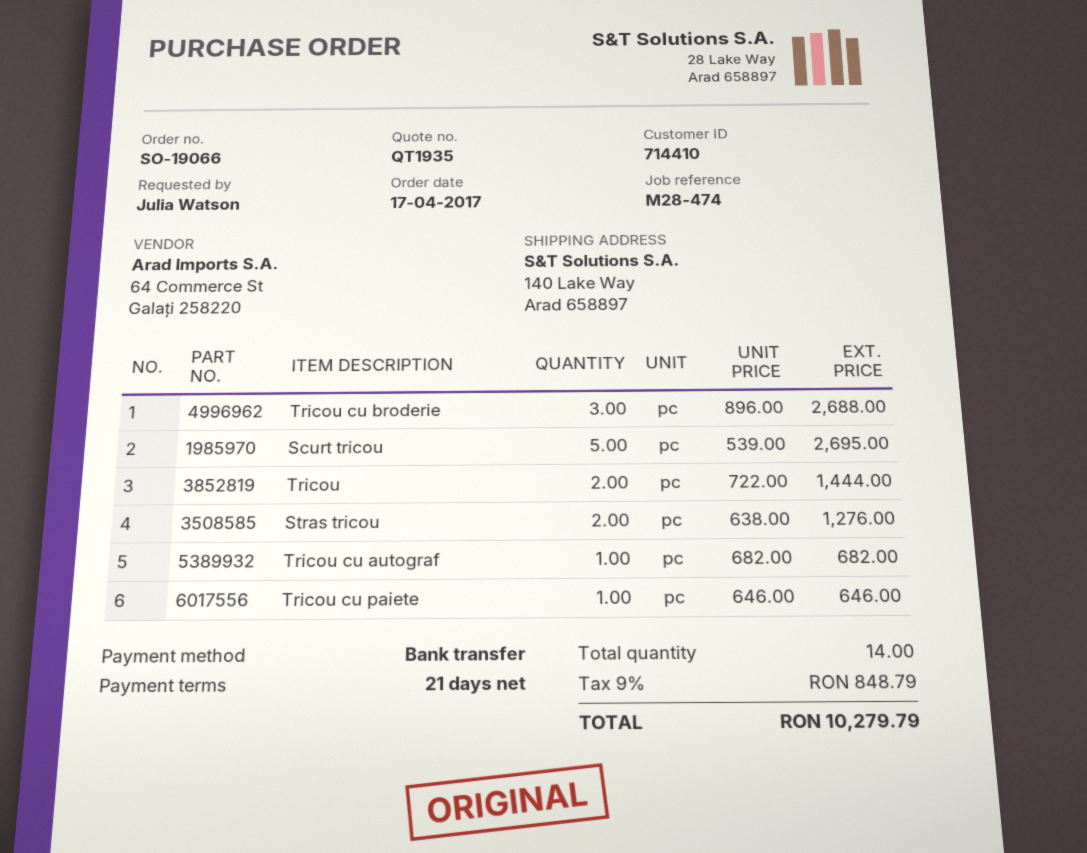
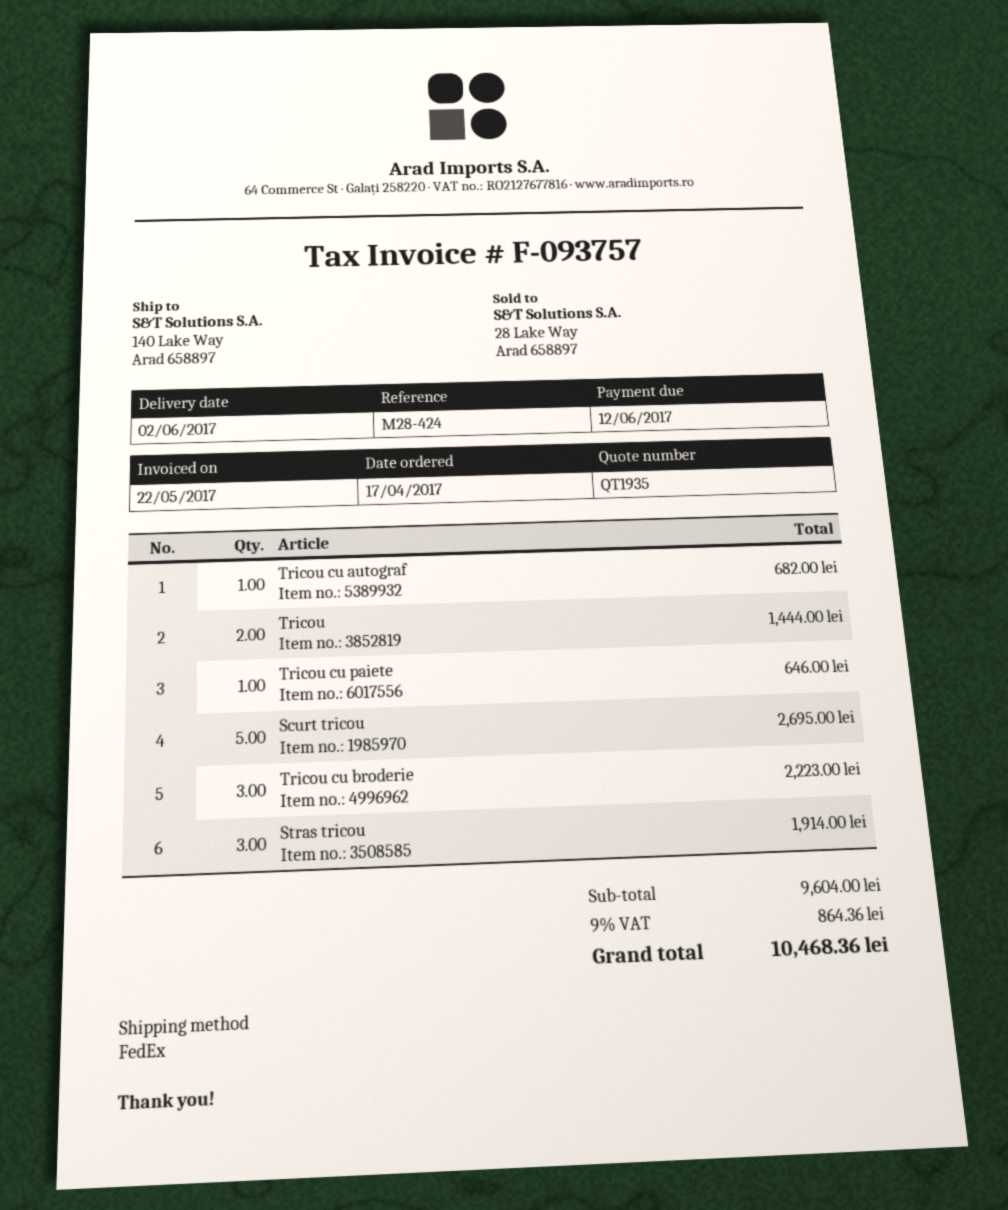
reference: M28-474 -> M28-424
Tricou cu broderie: 3 for 2688.00 -> 3 for 2223.00
Stras tricou: 2 for 1276.00 -> 3 for 1914.00
tax: 9% = 848.79 -> 9% = 864.36
total: 10279.79 -> 10468.36

